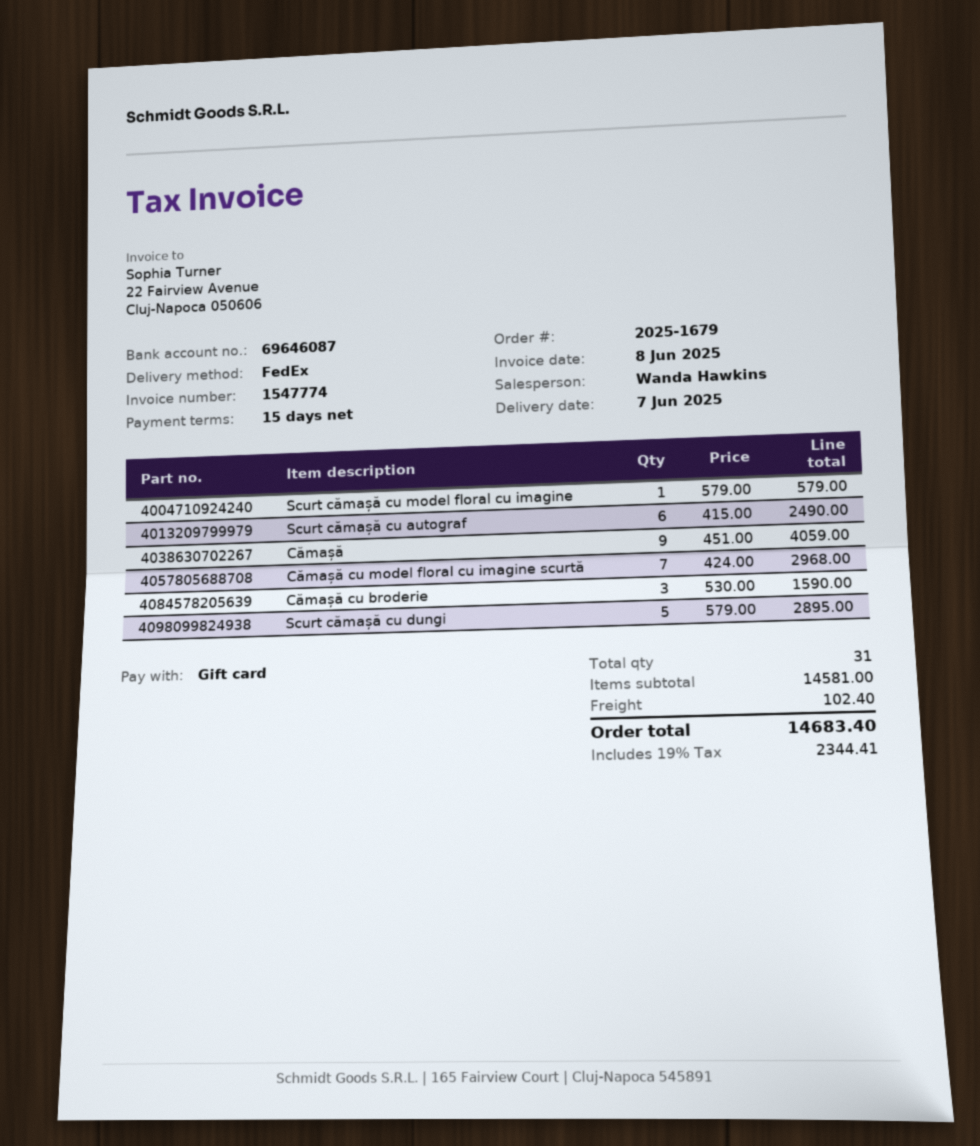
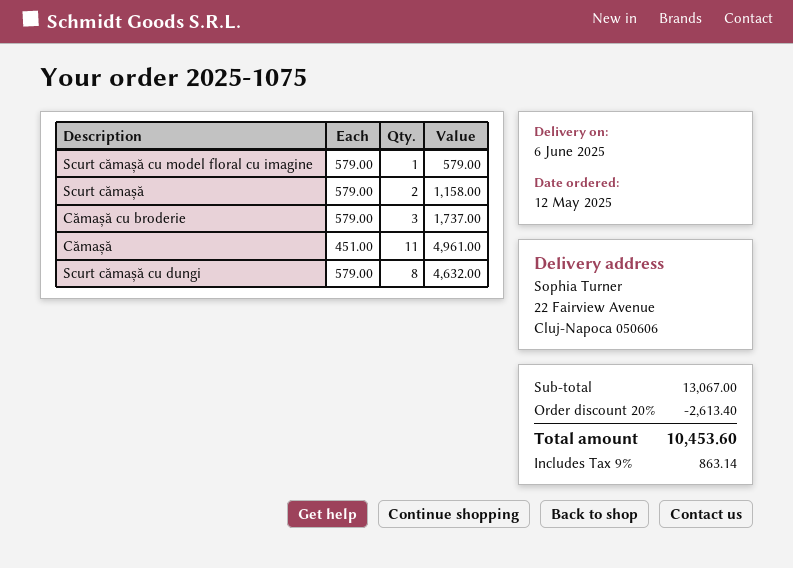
order number: 2025-1679 -> 2025-1075
delivery date: 2025-06-07 -> 2025-06-06
Scurt cămașă cu autograf: 6 x 415.00 = 2490.00 -> none
Cămașă: 9 x 451.00 = 4059.00 -> 11 x 451.00 = 4961.00
Cămașă cu model floral cu imagine scurtă: 7 x 424.00 = 2968.00 -> none
Cămașă cu broderie: 3 x 530.00 = 1590.00 -> 3 x 579.00 = 1737.00
Scurt cămașă cu dungi: 5 x 579.00 = 2895.00 -> 8 x 579.00 = 4632.00
Scurt cămașă: none -> 2 x 579.00 = 1158.00
subtotal: 14581.00 -> 13067.00
discount: none -> 20% = 2613.40
shipping: 102.40 -> none
tax: 19% = 2344.41 -> 9% = 863.14
total: 14683.40 -> 10453.60

